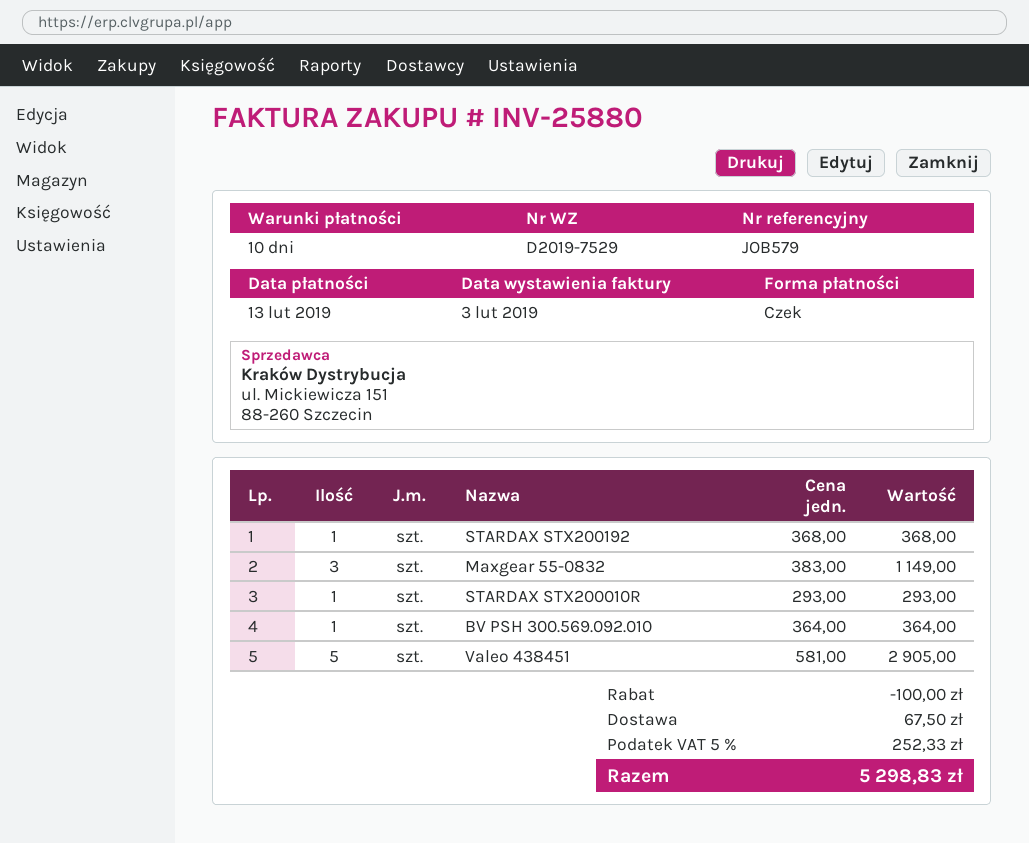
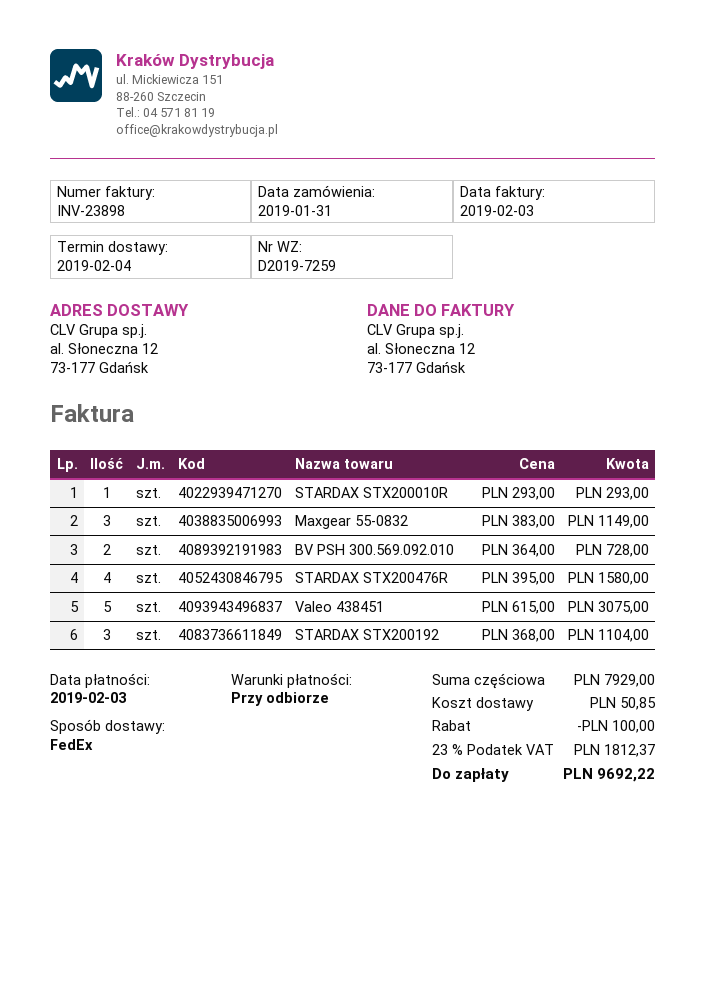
delivery note number: D2019-7529 -> D2019-7259
invoice number: INV-25880 -> INV-23898
payment terms: 10 days -> on receipt
due date: 2019-02-13 -> 2019-02-03
STARDAX STX200192: 1 x 368.00 = 368.00 -> 3 x 368.00 = 1104.00
BV PSH 300.569.092.010: 1 x 364.00 = 364.00 -> 2 x 364.00 = 728.00
Valeo 438451: 5 x 581.00 = 2905.00 -> 5 x 615.00 = 3075.00
STARDAX STX200476R: none -> 4 x 395.00 = 1580.00
shipping: 67.50 -> 50.85
tax: 5% = 252.33 -> 23% = 1812.37
total: 5298.83 -> 9692.22

